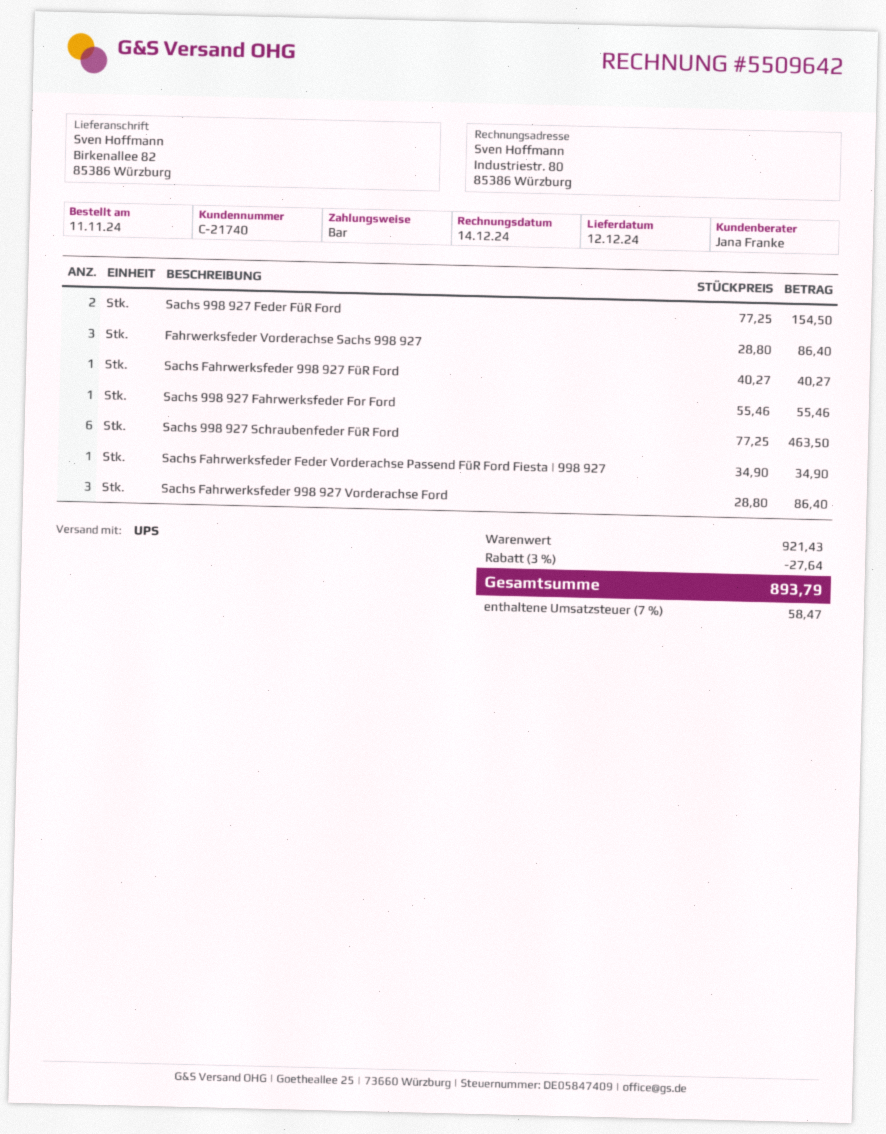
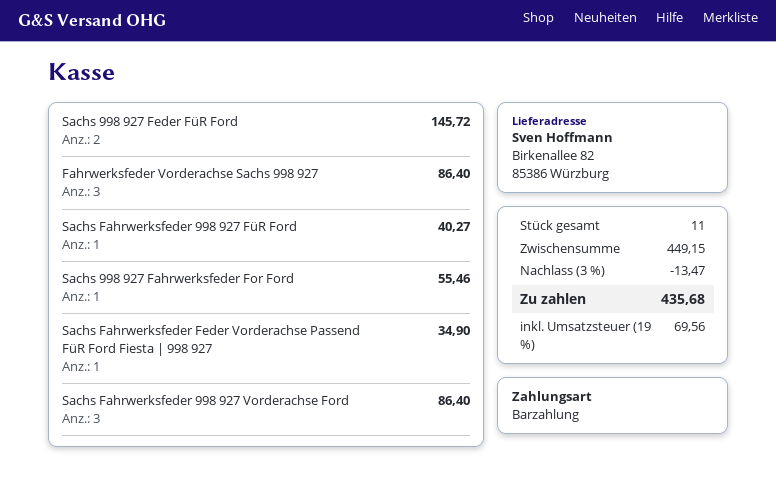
Sachs 998 927 Feder FüR Ford: 2 for 154.50 -> 2 for 145.72
Sachs 998 927 Schraubenfeder FüR Ford: 6 for 463.50 -> none
subtotal: 921.43 -> 449.15
discount: 3% = 27.64 -> 3% = 13.47
tax: 7% = 58.47 -> 19% = 69.56
total: 893.79 -> 435.68

